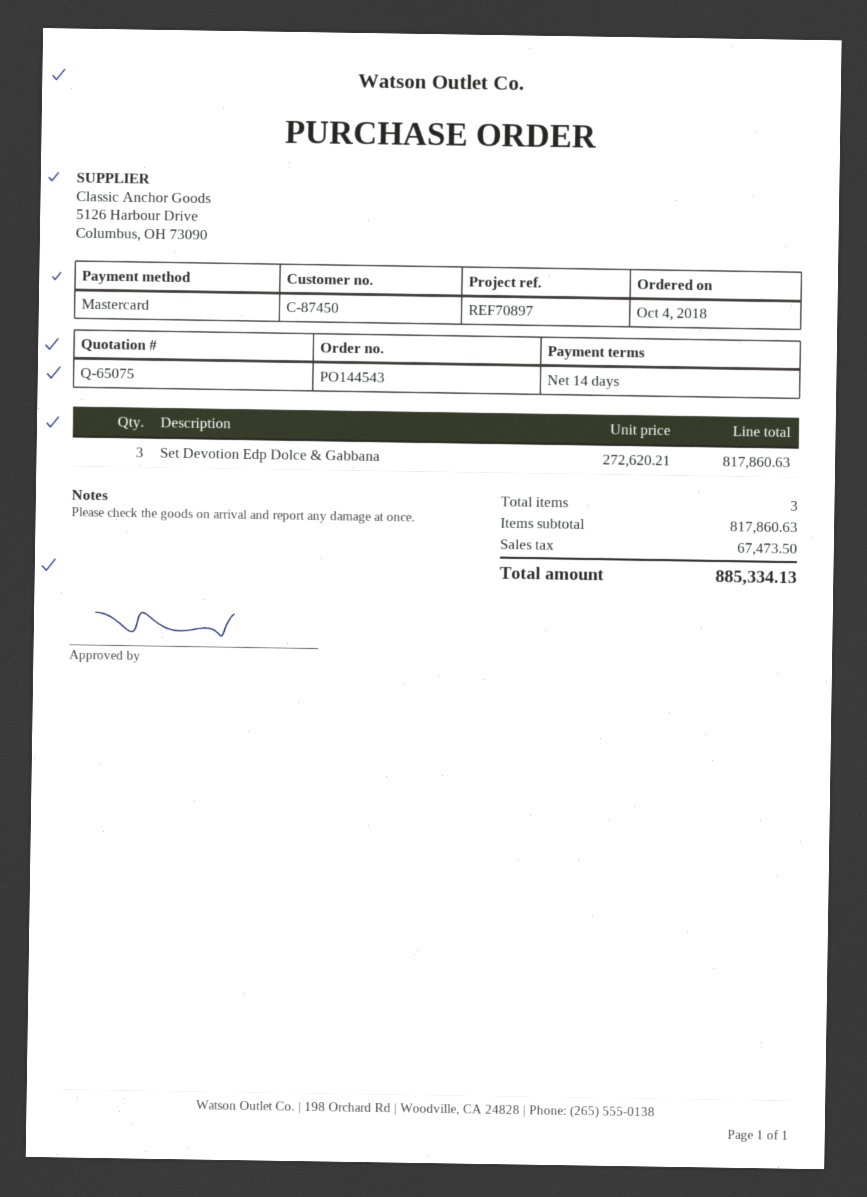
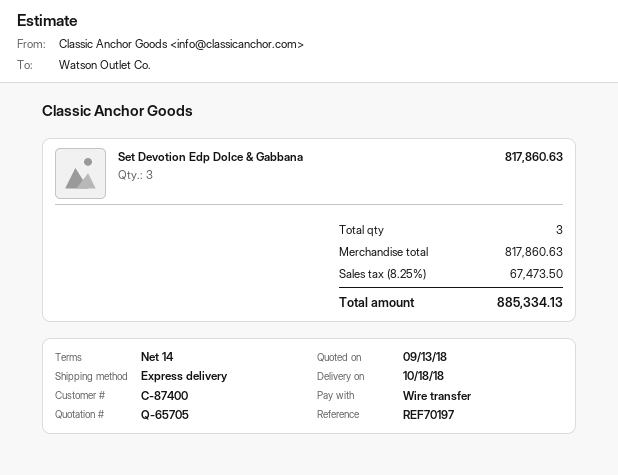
quote number: Q-65075 -> Q-65705
customer number: C-87450 -> C-87400
reference: REF70897 -> REF70197
payment method: Mastercard -> bank transfer

